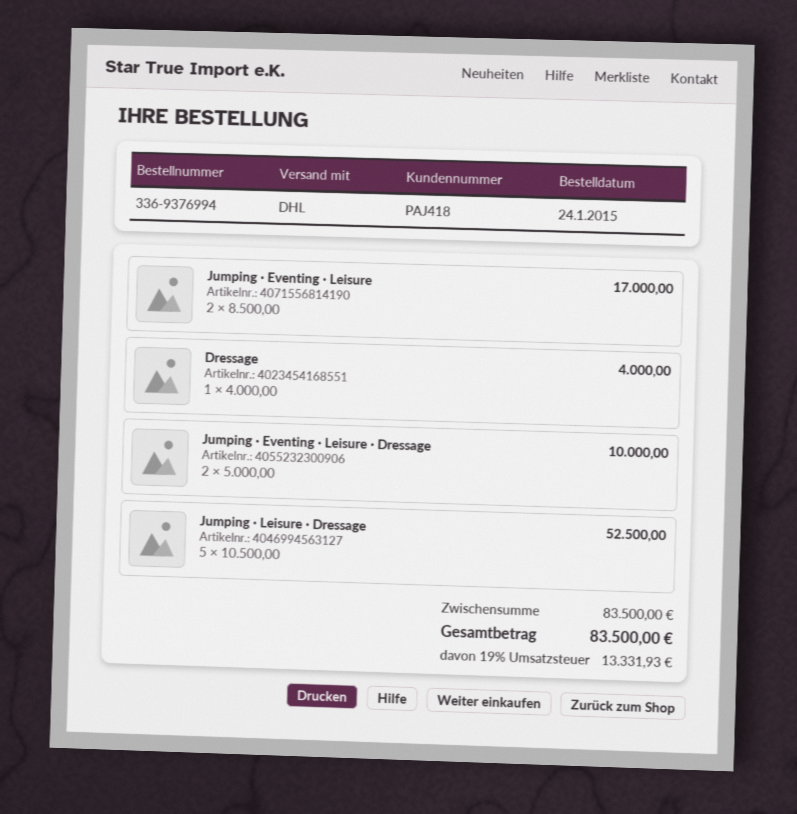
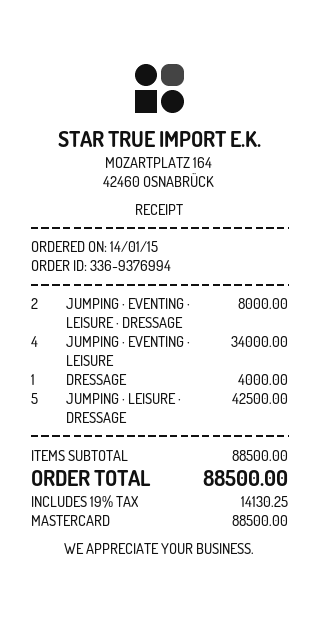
order date: 2015-01-24 -> 2015-01-14
Jumping · Eventing · Leisure: 2 for 17000.00 -> 4 for 34000.00
Jumping · Eventing · Leisure · Dressage: 2 for 10000.00 -> 2 for 8000.00
Jumping · Leisure · Dressage: 5 for 52500.00 -> 5 for 42500.00
subtotal: 83500.00 -> 88500.00
tax: 19% = 13331.93 -> 19% = 14130.25
total: 83500.00 -> 88500.00

